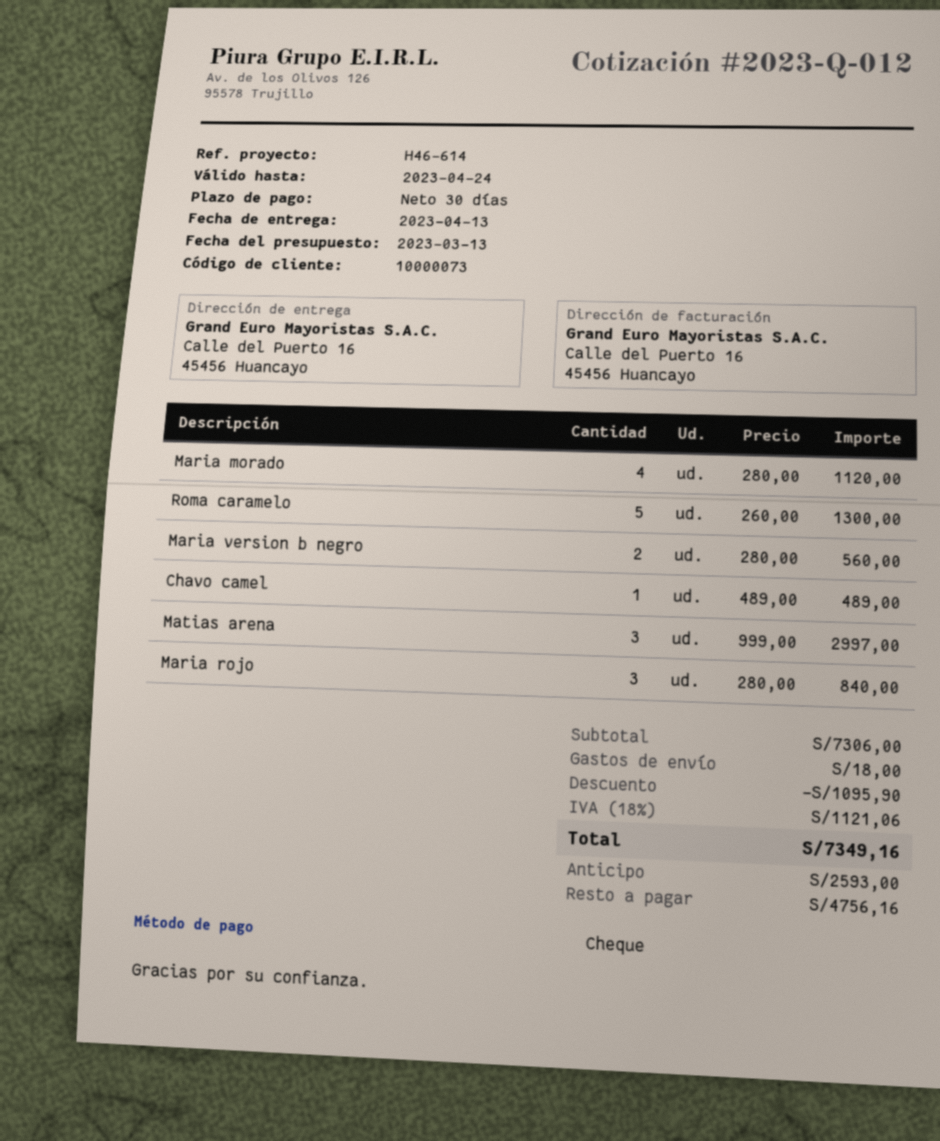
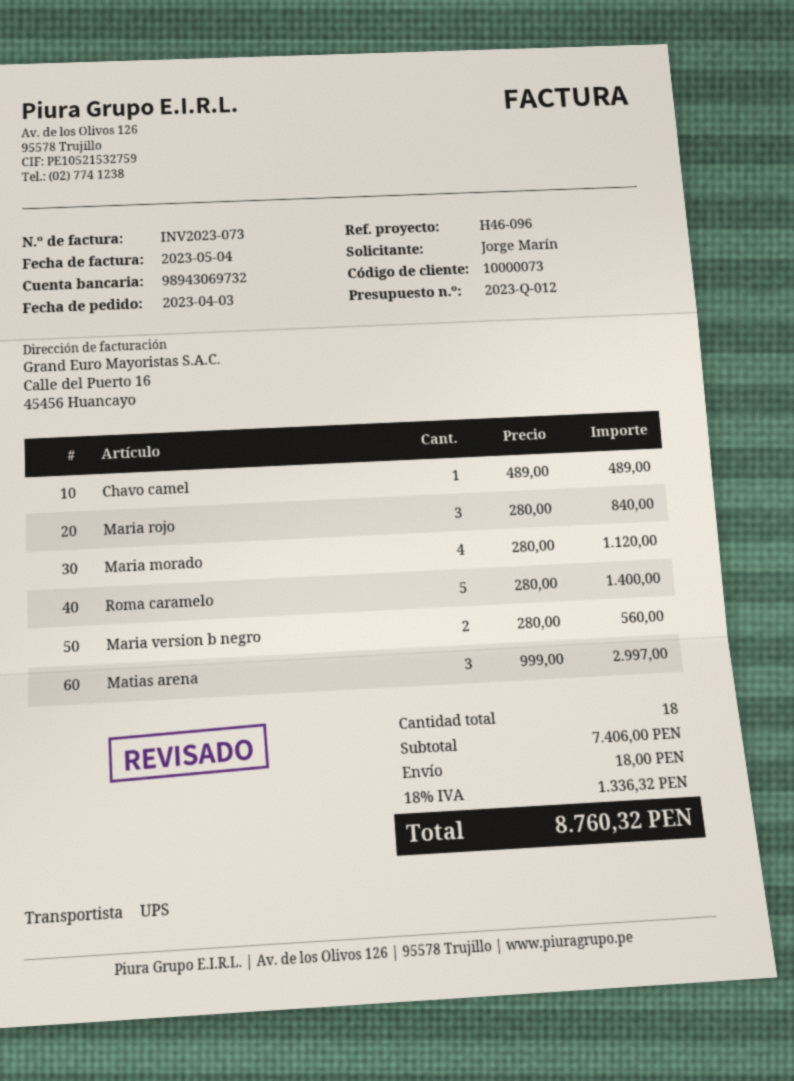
reference: H46-614 -> H46-096
Roma caramelo: 5 x 260.00 = 1300.00 -> 5 x 280.00 = 1400.00
subtotal: 7306.00 -> 7406.00
discount: 1095.90 -> none
tax: 18% = 1121.06 -> 18% = 1336.32
total: 7349.16 -> 8760.32

